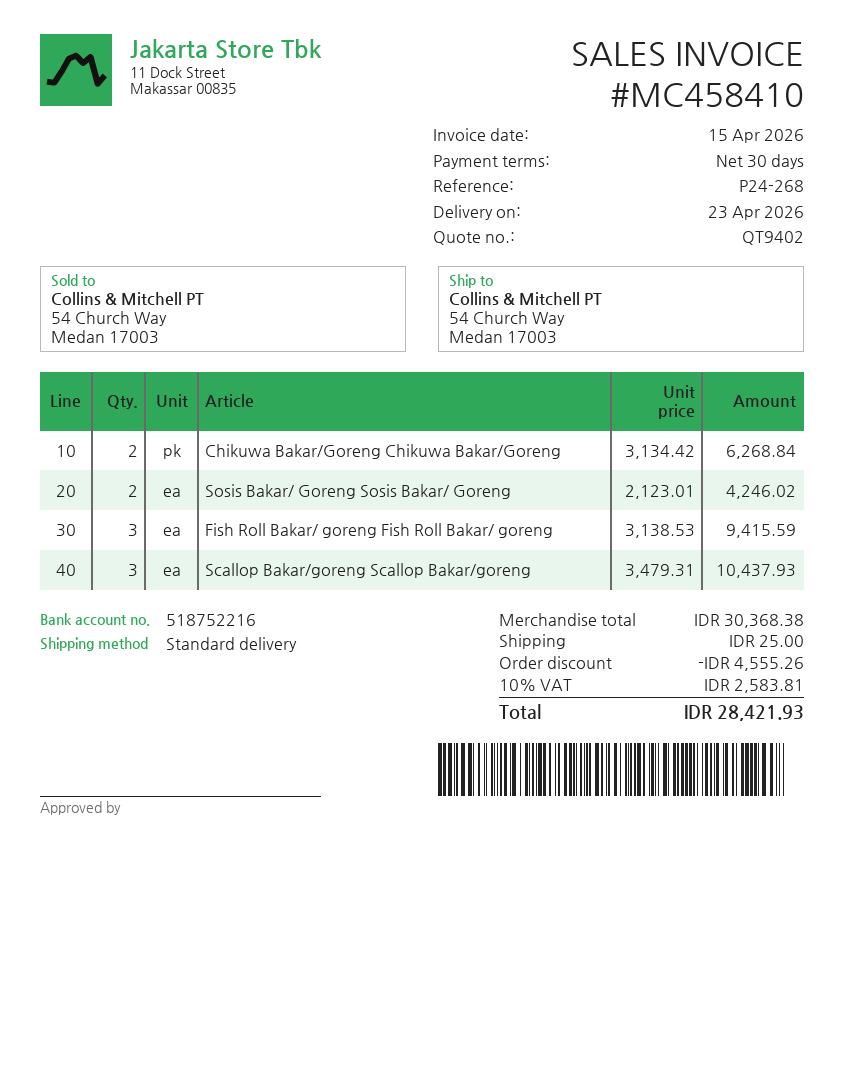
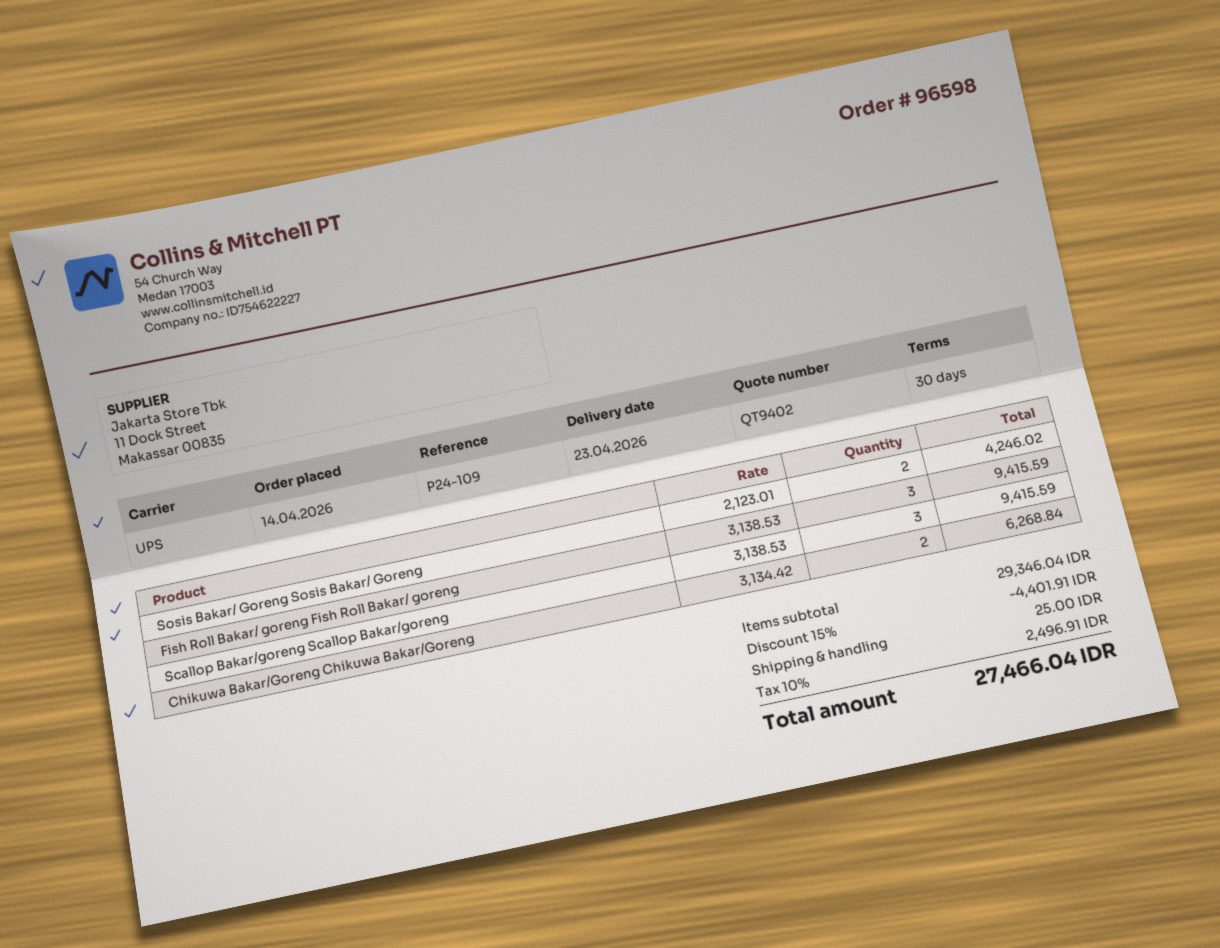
reference: P24-268 -> P24-109
shipping method: standard -> UPS
Scallop Bakar/goreng Scallop Bakar/goreng: 3 x 3479.31 = 10437.93 -> 3 x 3138.53 = 9415.59
subtotal: 30368.38 -> 29346.04
discount: 4555.26 -> 4401.91
tax: 10% = 2583.81 -> 10% = 2496.91
total: 28421.93 -> 27466.04

